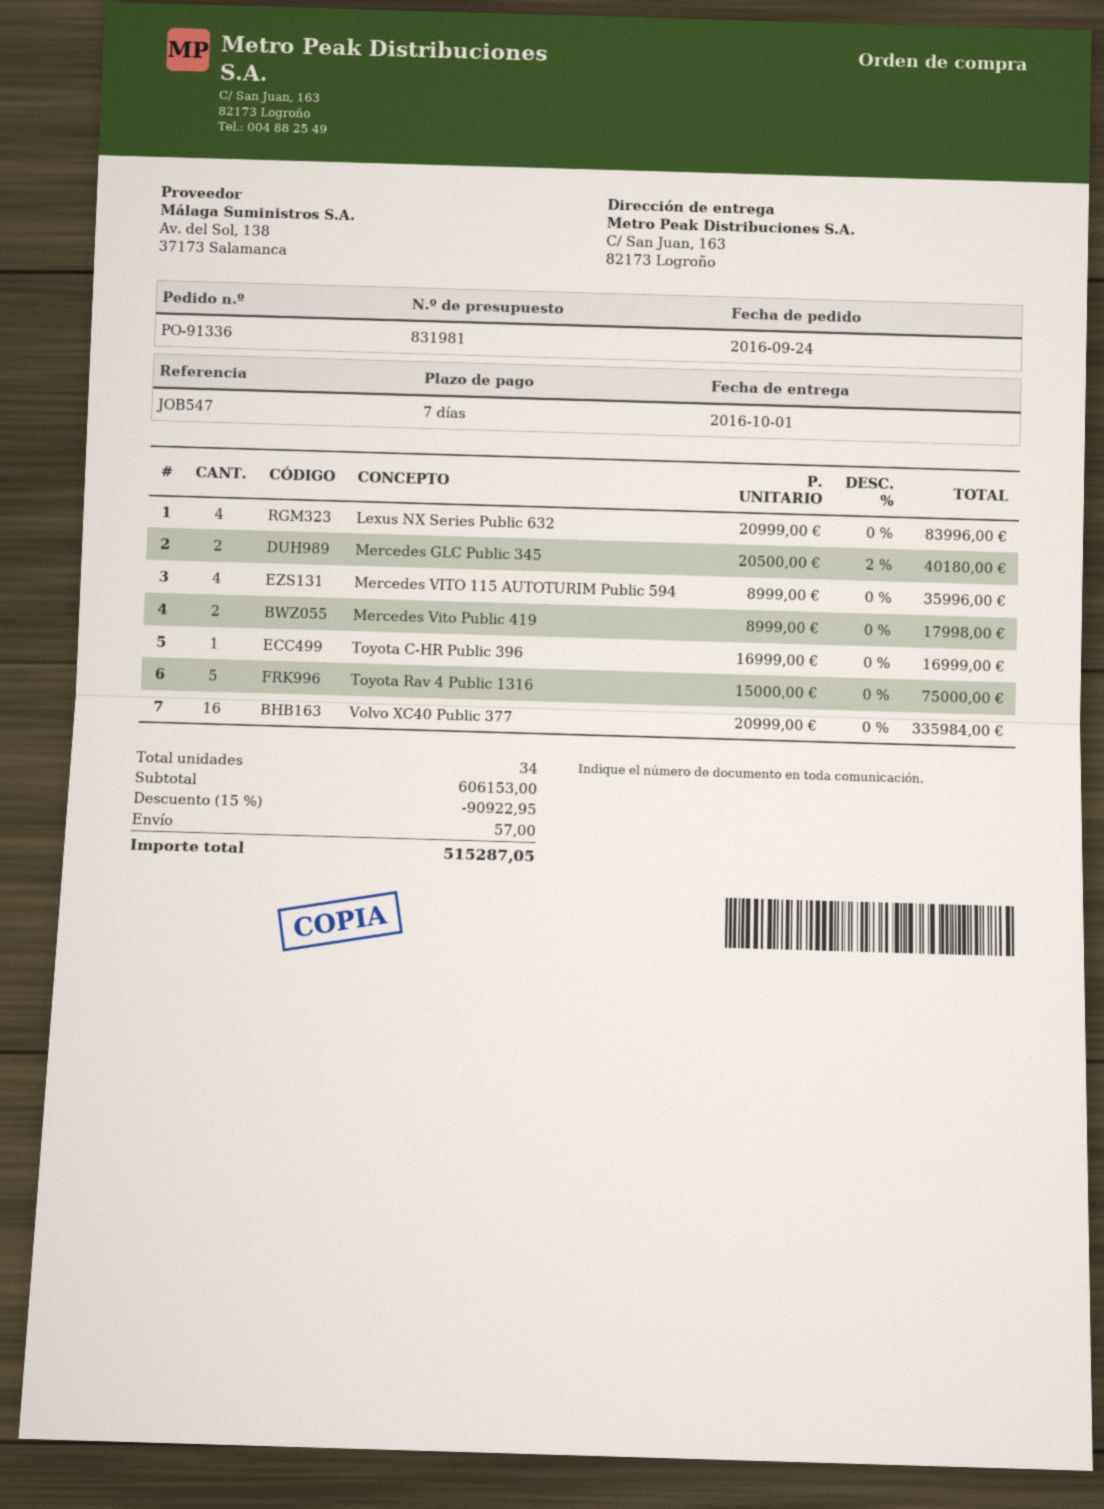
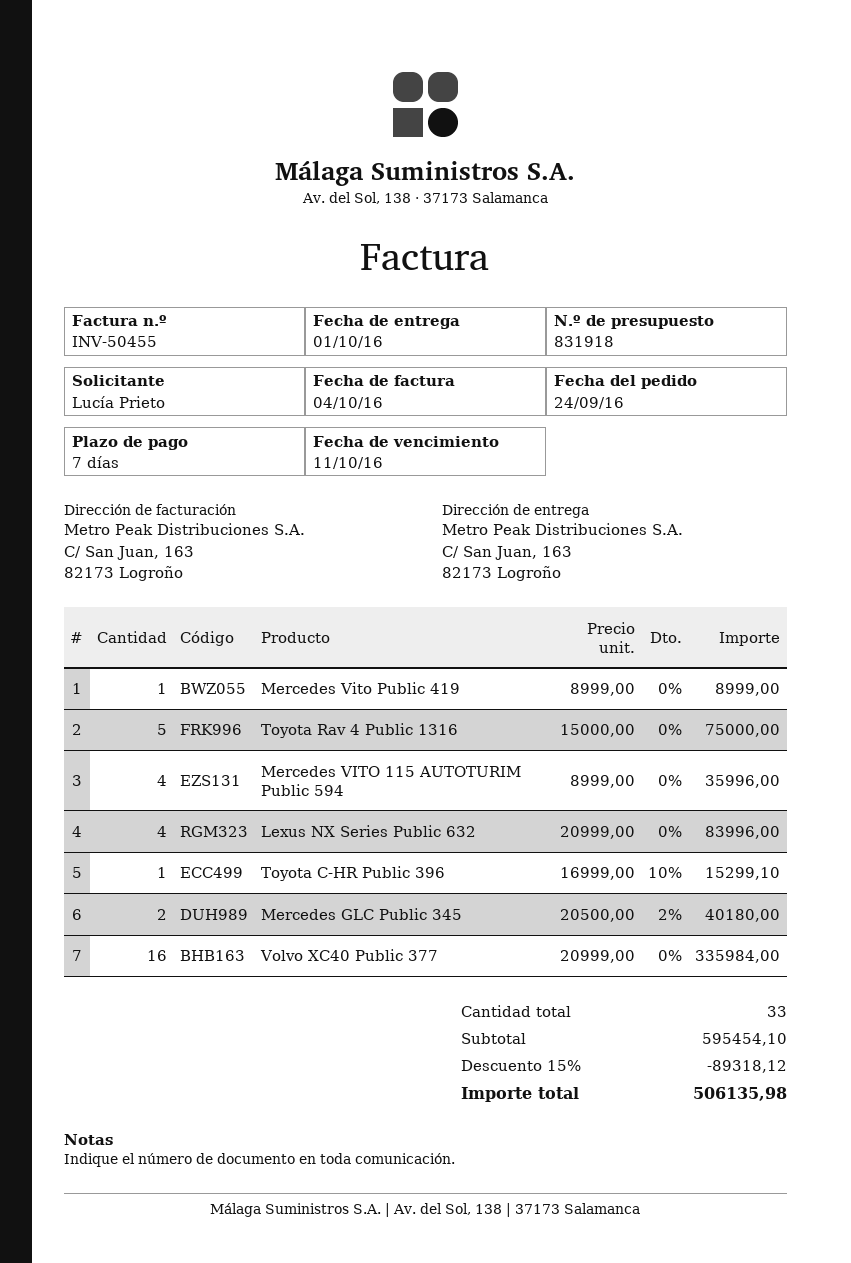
quote number: 831981 -> 831918
Mercedes Vito Public 419: 2 x 8999.00 = 17998.00 -> 1 x 8999.00 = 8999.00
Toyota C-HR Public 396: 1 x 16999.00 = 16999.00 -> 1 x 16999.00 - 10% = 15299.10
total quantity: 34 -> 33
subtotal: 606153.00 -> 595454.10
discount: 15% = 90922.95 -> 15% = 89318.12
shipping: 57.00 -> none
total: 515287.05 -> 506135.98

